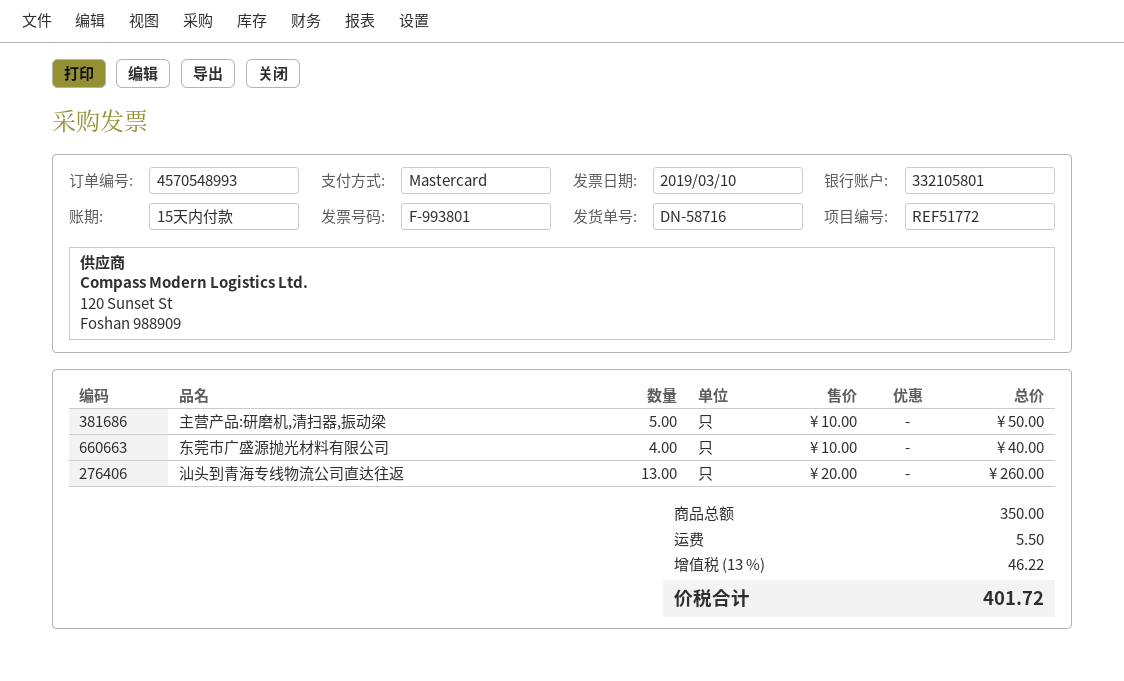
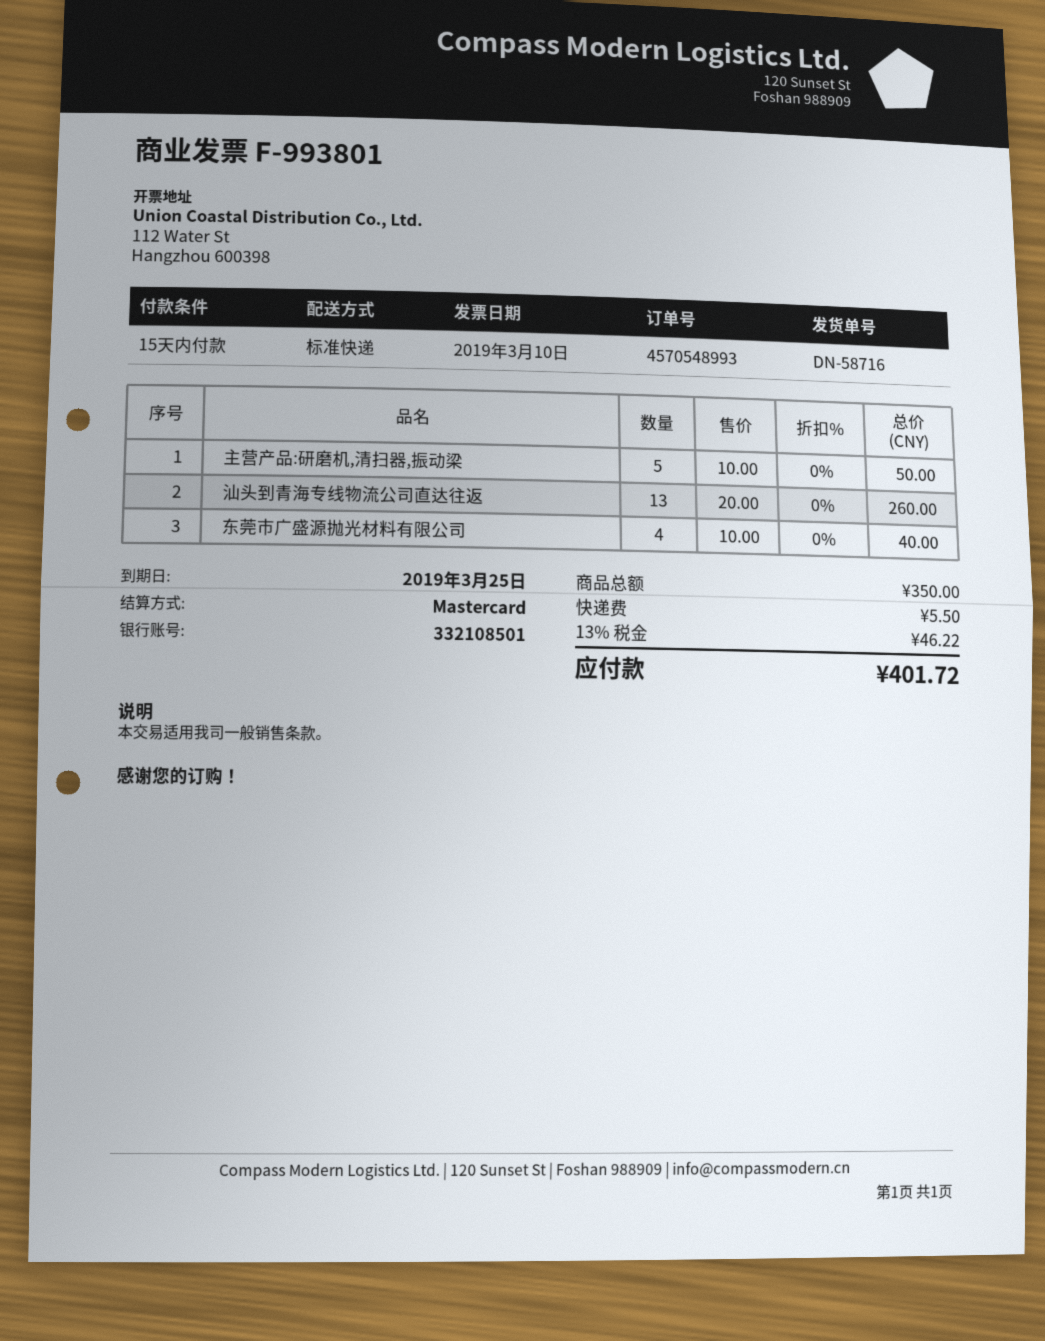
bank account: 332105801 -> 332108501

